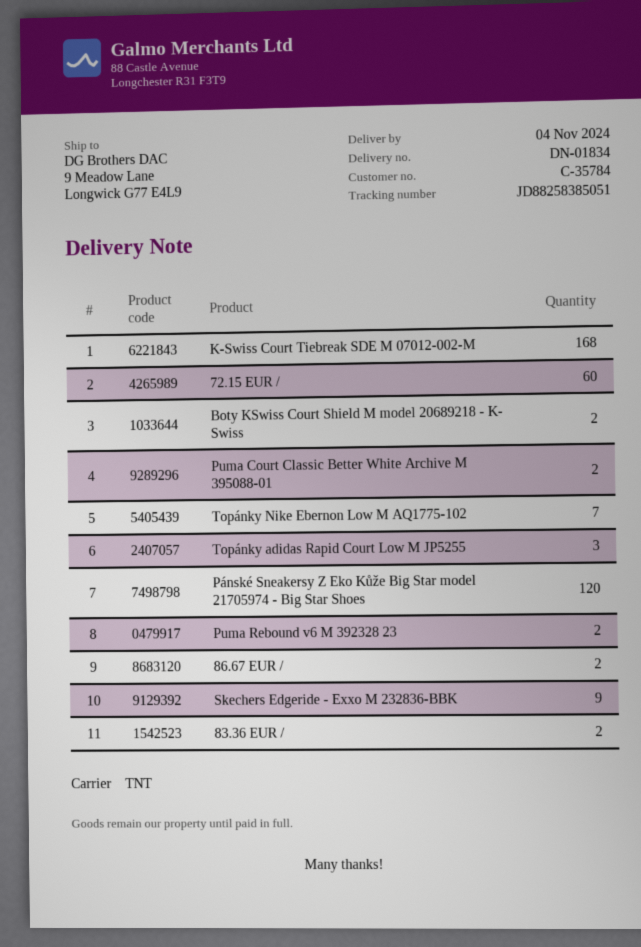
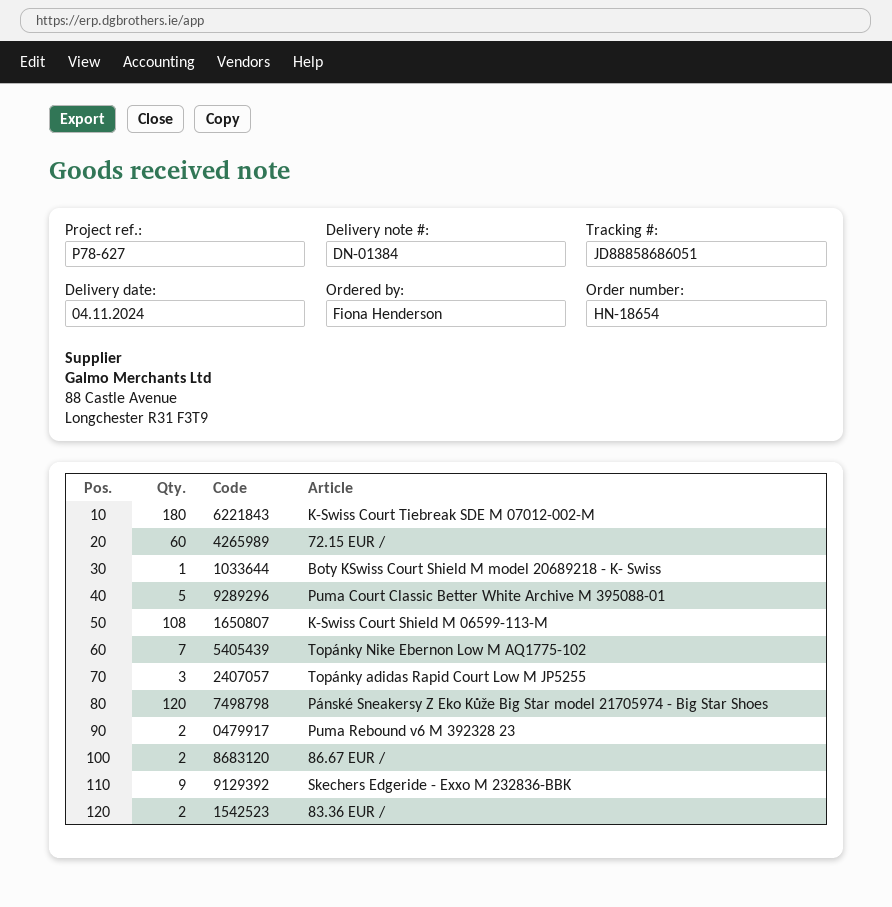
delivery note number: DN-01834 -> DN-01384
tracking number: JD88258385051 -> JD88858686051
K-Swiss Court Tiebreak SDE M 07012-002-M: 168 -> 180
Boty KSwiss Court Shield M model 20689218 - K- Swiss: 2 -> 1
Puma Court Classic Better White Archive M 395088-01: 2 -> 5
K-Swiss Court Shield M 06599-113-M: none -> 108

